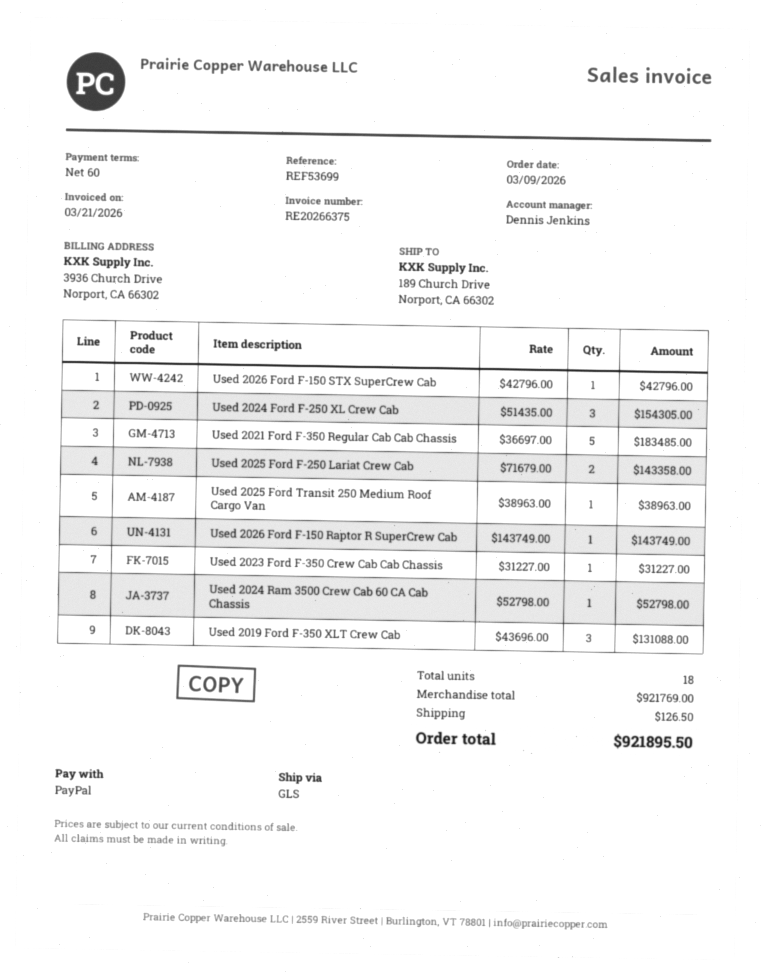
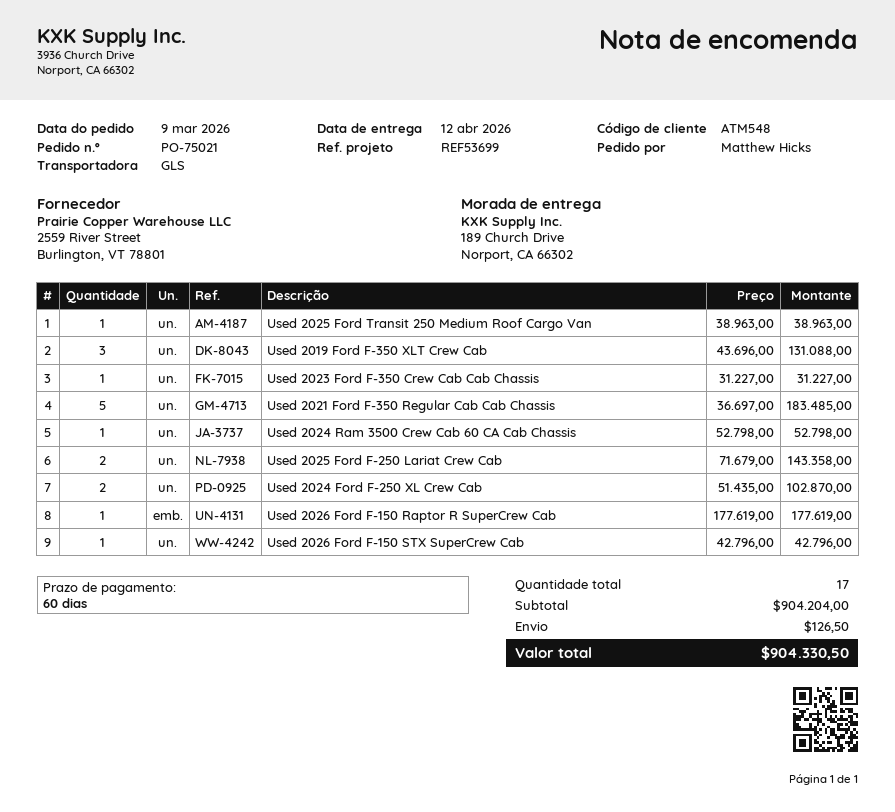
Used 2024 Ford F-250 XL Crew Cab: 3 x 51435.00 = 154305.00 -> 2 x 51435.00 = 102870.00
Used 2026 Ford F-150 Raptor R SuperCrew Cab: 1 x 143749.00 = 143749.00 -> 1 x 177619.00 = 177619.00
total quantity: 18 -> 17
subtotal: 921769.00 -> 904204.00
total: 921895.50 -> 904330.50

